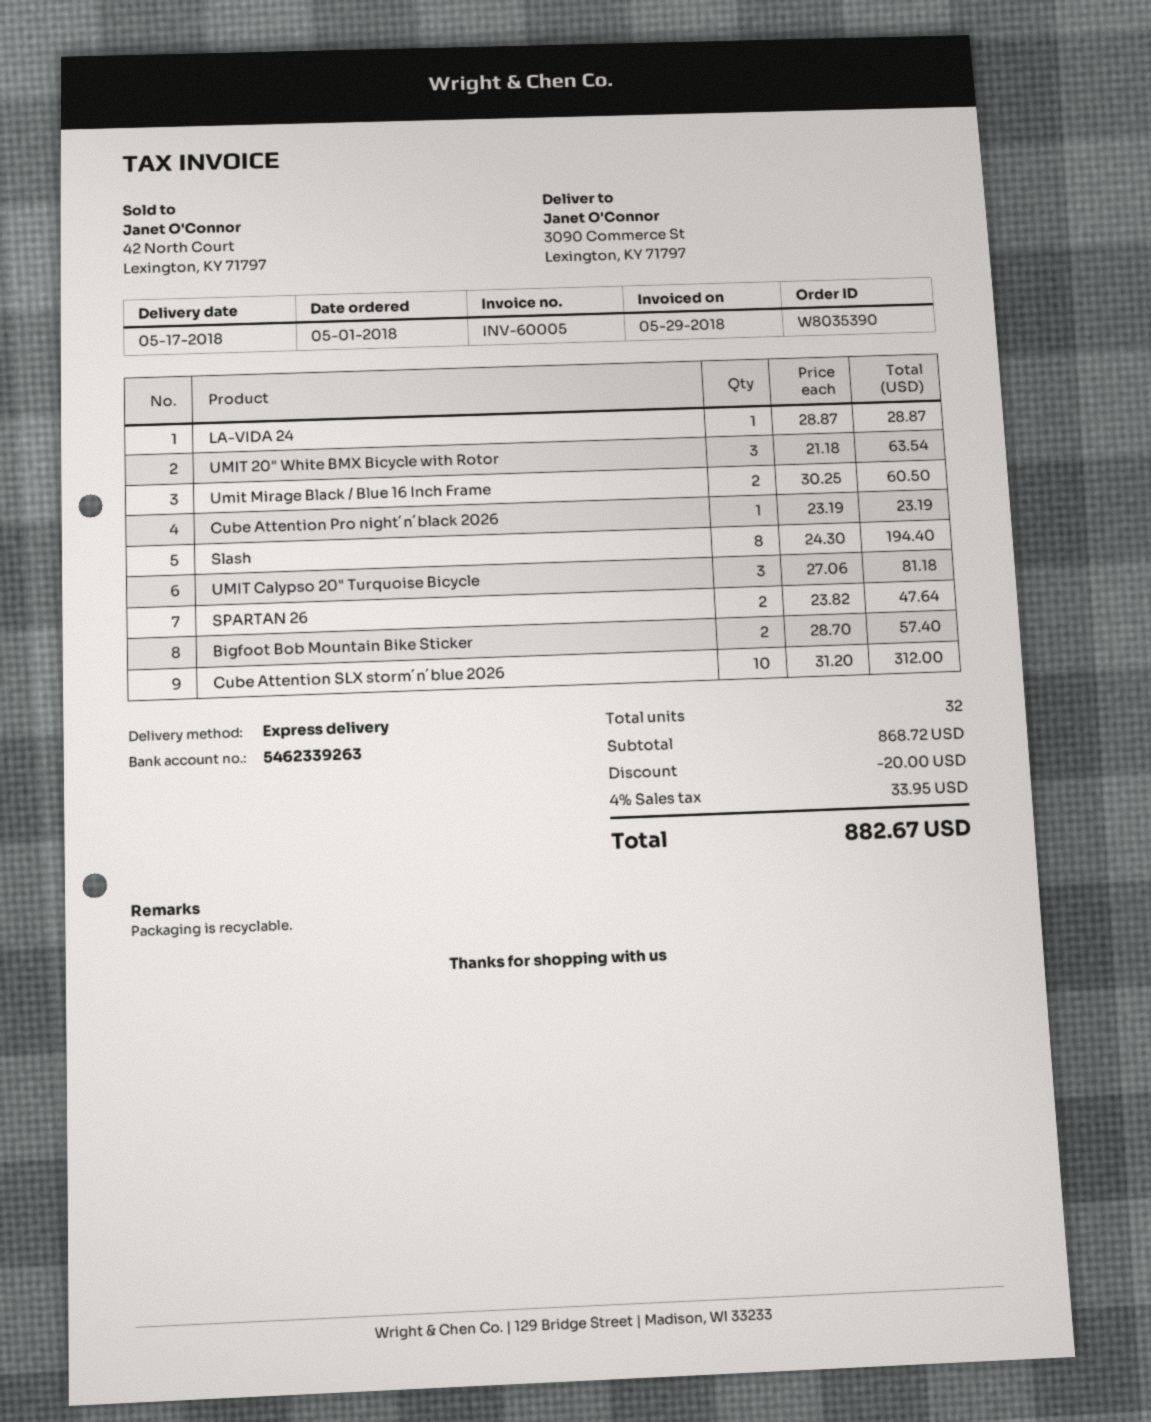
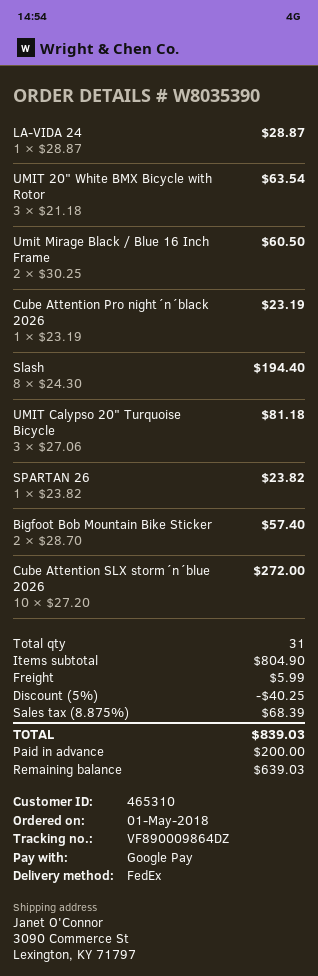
shipping method: express -> FedEx
SPARTAN 26: 2 x 23.82 = 47.64 -> 1 x 23.82 = 23.82
Cube Attention SLX storm´n´blue 2026: 10 x 31.20 = 312.00 -> 10 x 27.20 = 272.00
total quantity: 32 -> 31
subtotal: 868.72 -> 804.90
discount: 20.00 -> 40.25
shipping: none -> 5.99
tax: 4% = 33.95 -> 8.875% = 68.39
total: 882.67 -> 839.03

